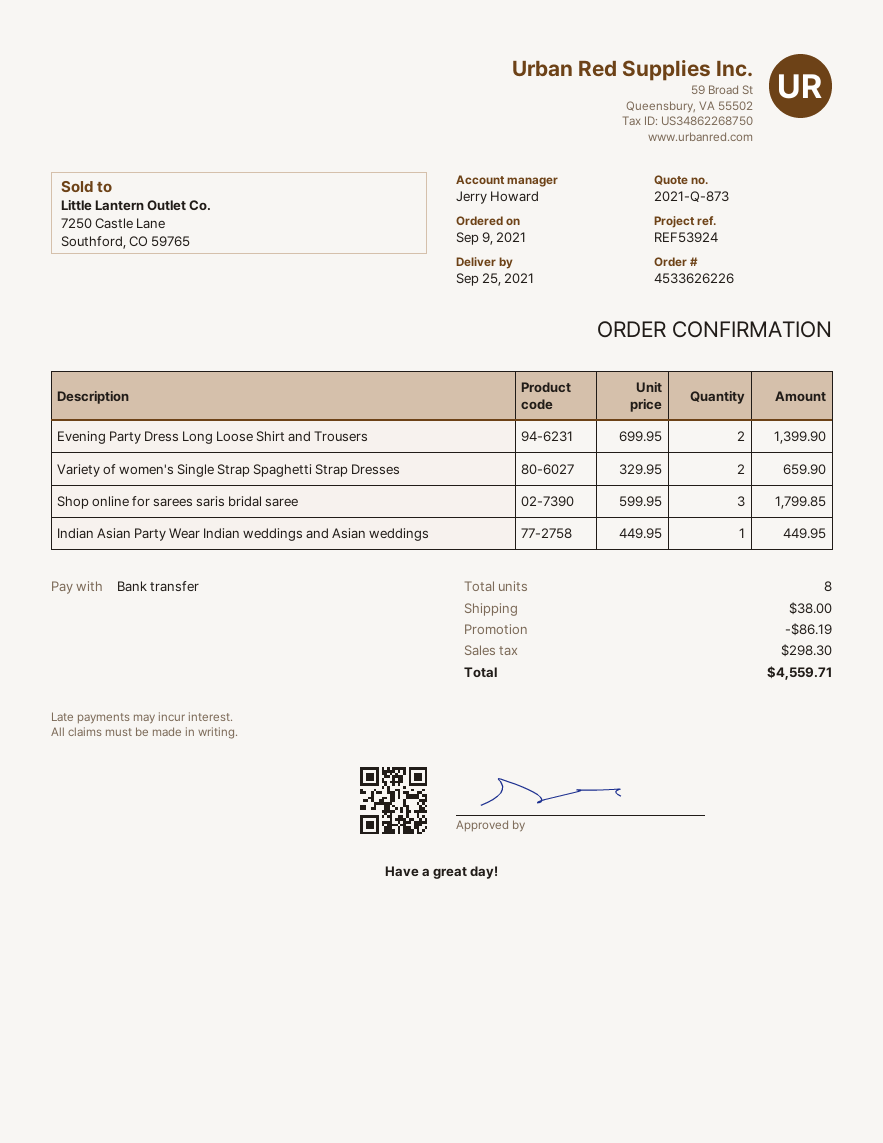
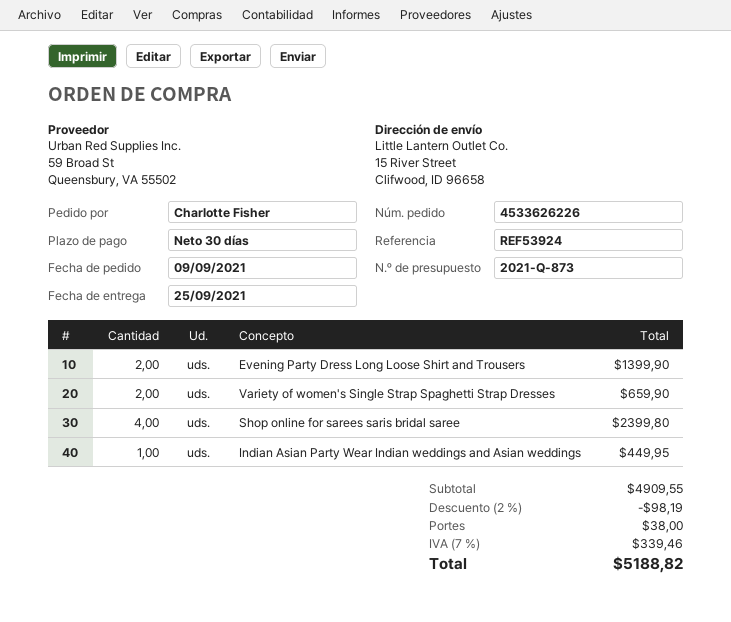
Shop online for sarees saris bridal saree: 3 for 1799.85 -> 4 for 2399.80
discount: 86.19 -> 98.19
tax: 298.30 -> 339.46
total: 4559.71 -> 5188.82

